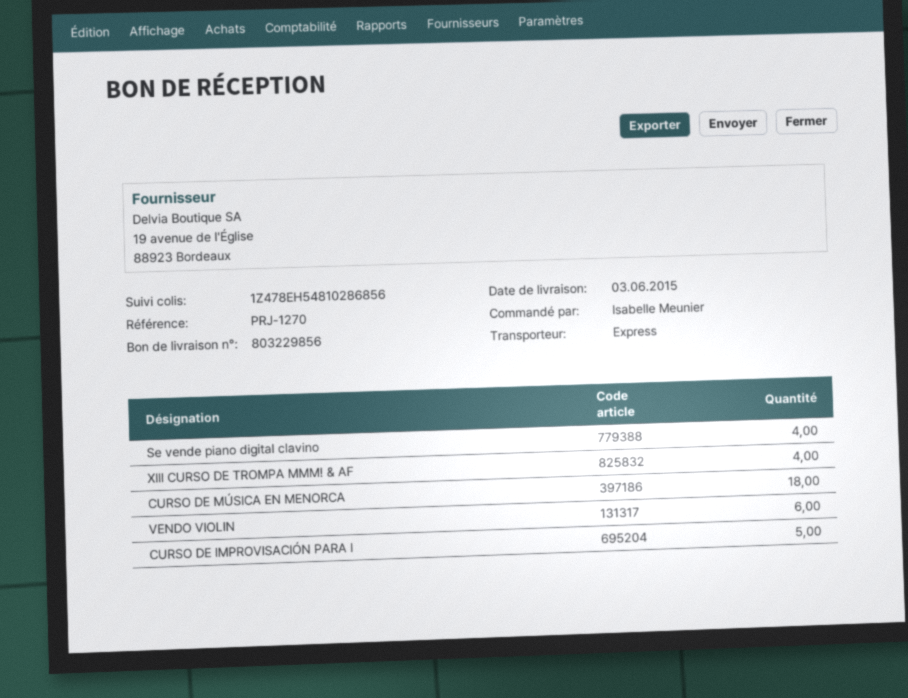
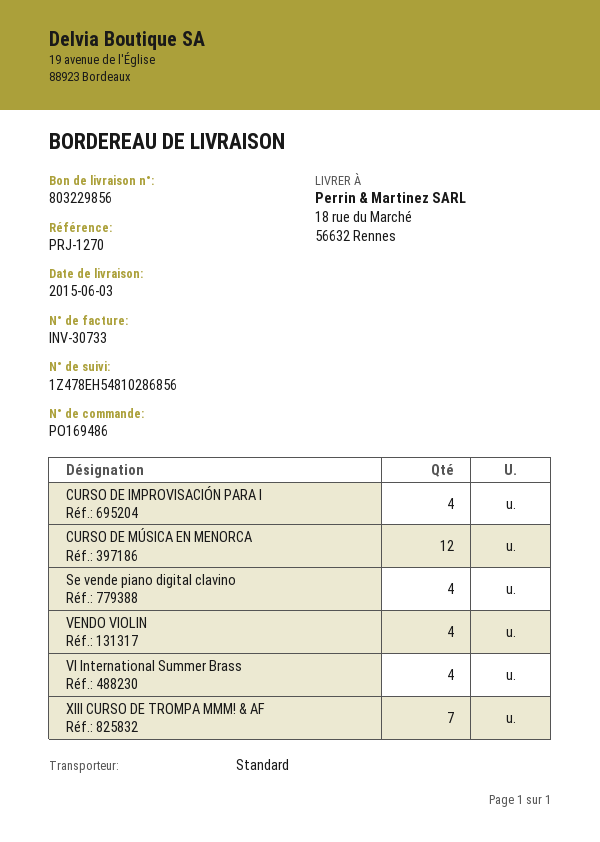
shipping method: express -> standard
XIII CURSO DE TROMPA MMM! & AF: 4 -> 7
CURSO DE MÚSICA EN MENORCA: 18 -> 12
VENDO VIOLIN: 6 -> 4
CURSO DE IMPROVISACIÓN PARA I: 5 -> 4
VI International Summer Brass: none -> 4

